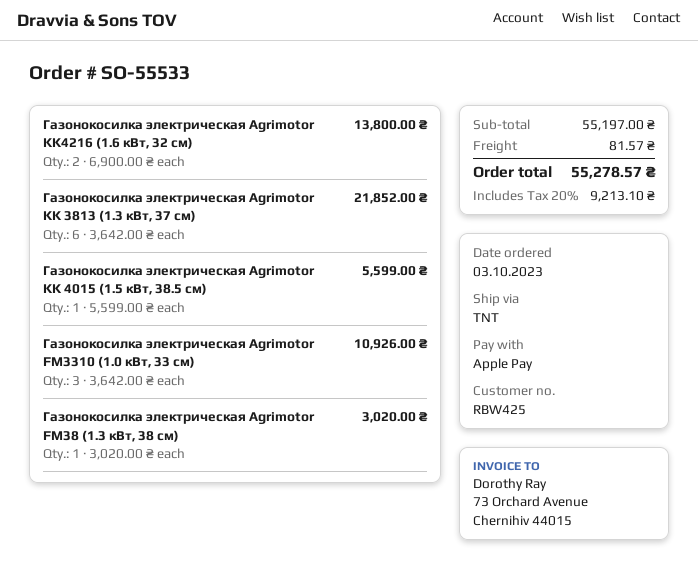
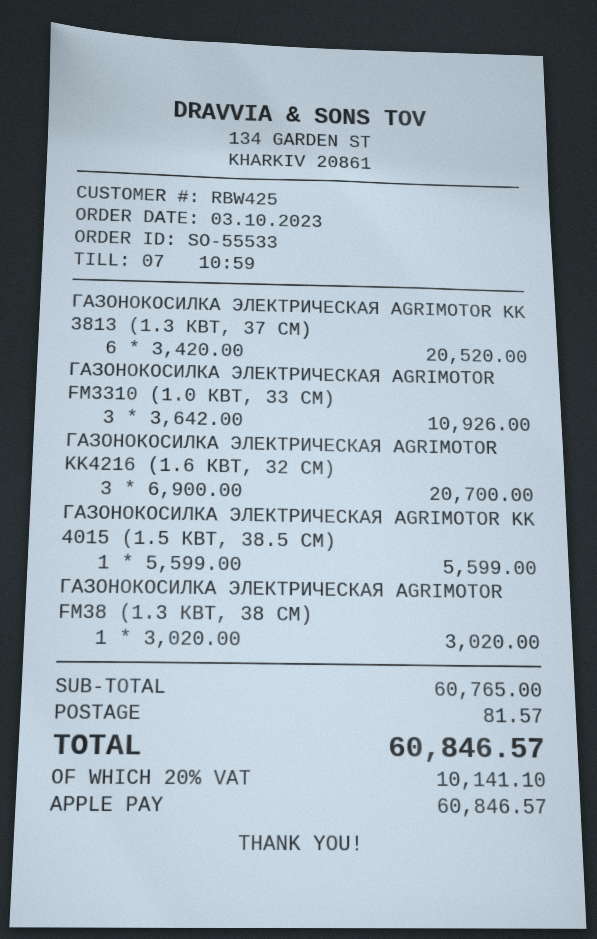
Газонокосилка электрическая Agrimotor KK4216 (1.6 кВт, 32 см): 2 x 6900.00 = 13800.00 -> 3 x 6900.00 = 20700.00
Газонокосилка электрическая Agrimotor KK 3813 (1.3 кВт, 37 см): 6 x 3642.00 = 21852.00 -> 6 x 3420.00 = 20520.00
subtotal: 55197.00 -> 60765.00
tax: 20% = 9213.10 -> 20% = 10141.10
total: 55278.57 -> 60846.57

